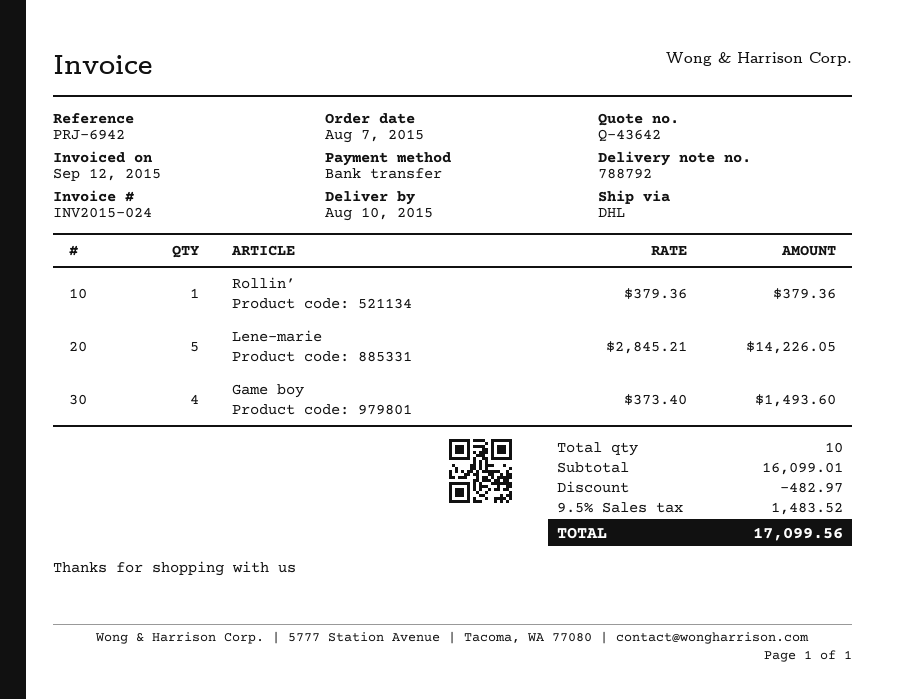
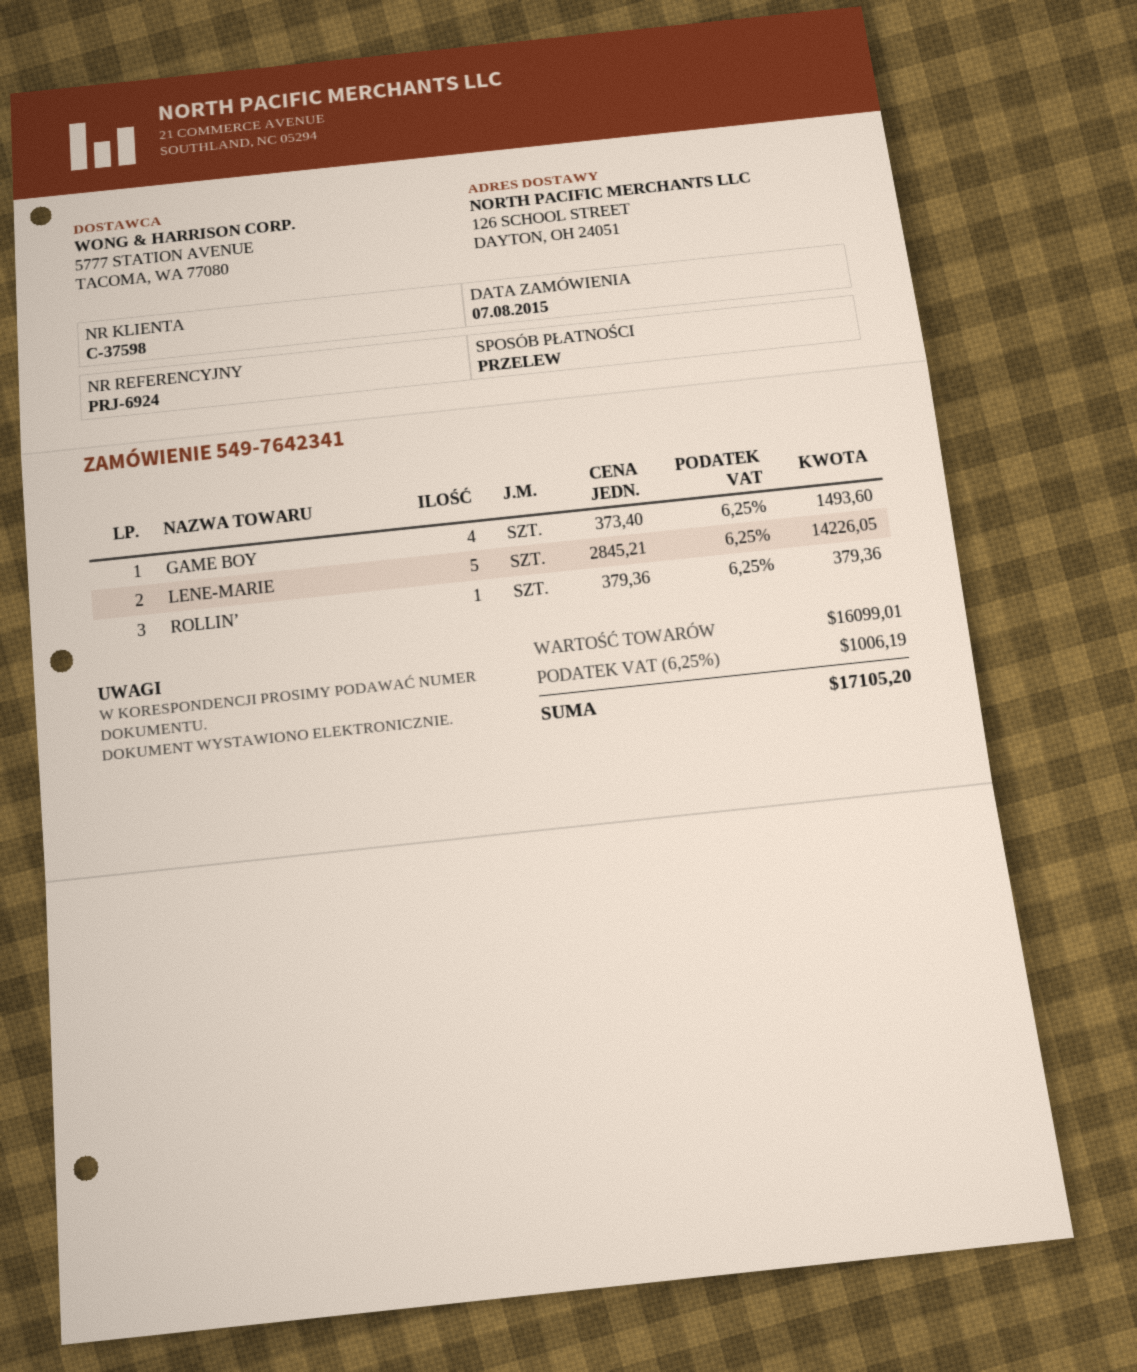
reference: PRJ-6942 -> PRJ-6924
discount: 482.97 -> none
tax: 9.5% = 1483.52 -> 6.25% = 1006.19
total: 17099.56 -> 17105.20

